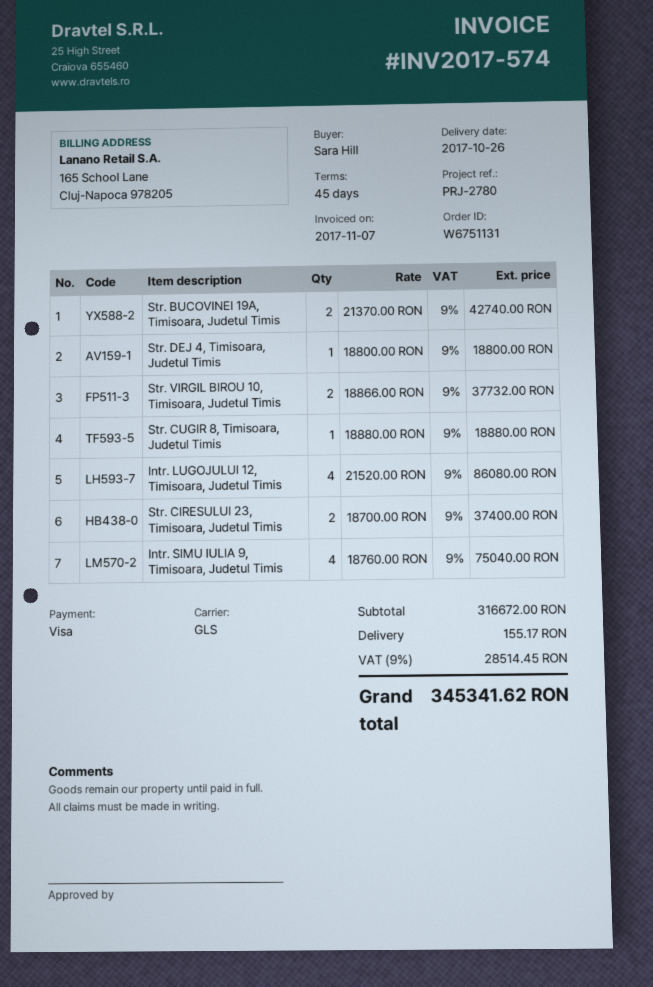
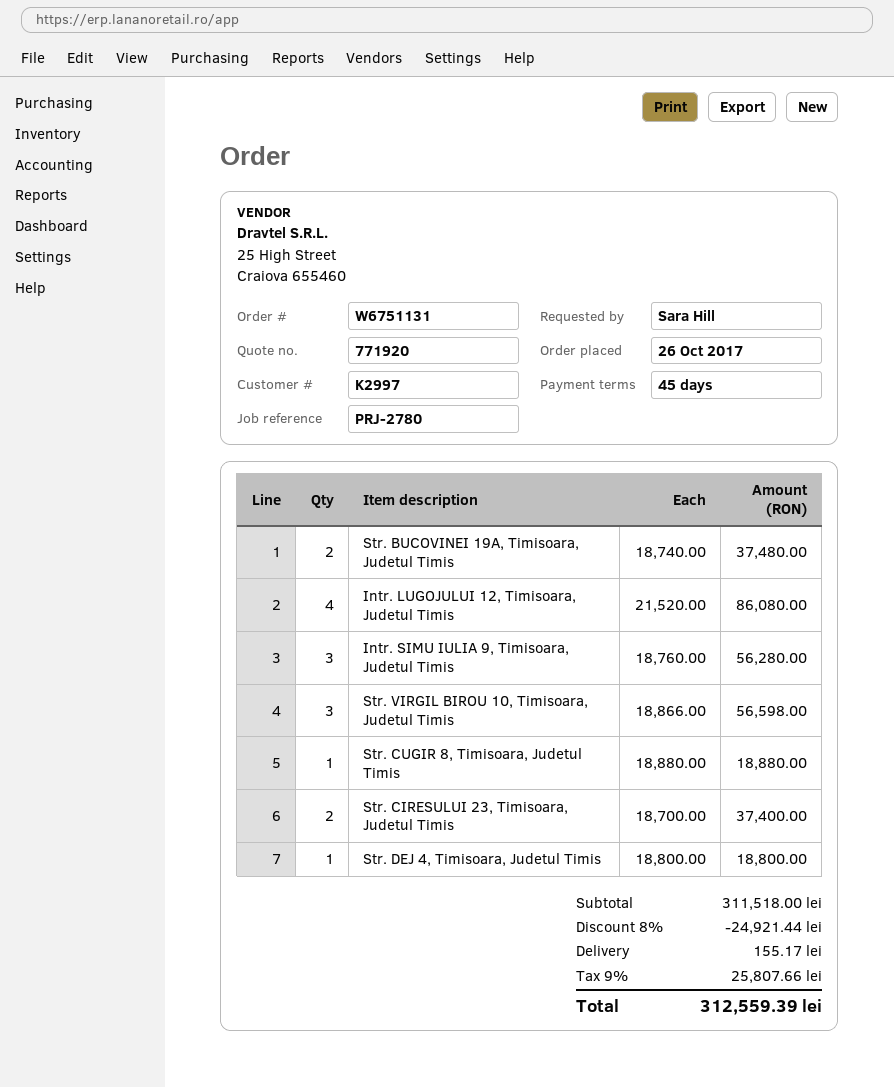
Str. BUCOVINEI 19A, Timisoara, Judetul Timis: 2 x 21370.00 = 42740.00 -> 2 x 18740.00 = 37480.00
Str. VIRGIL BIROU 10, Timisoara, Judetul Timis: 2 x 18866.00 = 37732.00 -> 3 x 18866.00 = 56598.00
Intr. SIMU IULIA 9, Timisoara, Judetul Timis: 4 x 18760.00 = 75040.00 -> 3 x 18760.00 = 56280.00
subtotal: 316672.00 -> 311518.00
discount: none -> 8% = 24921.44
tax: 9% = 28514.45 -> 9% = 25807.66
total: 345341.62 -> 312559.39

